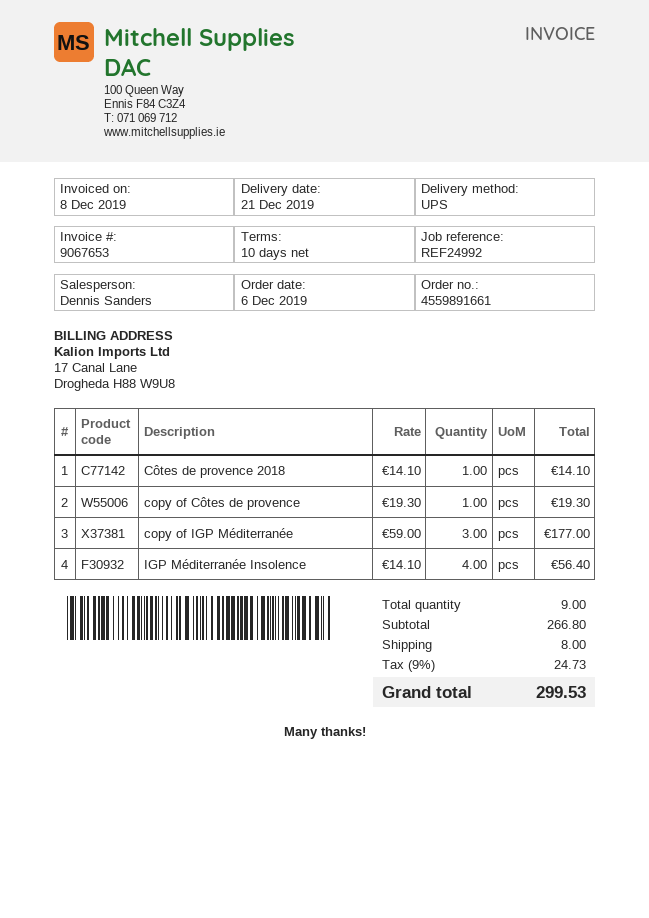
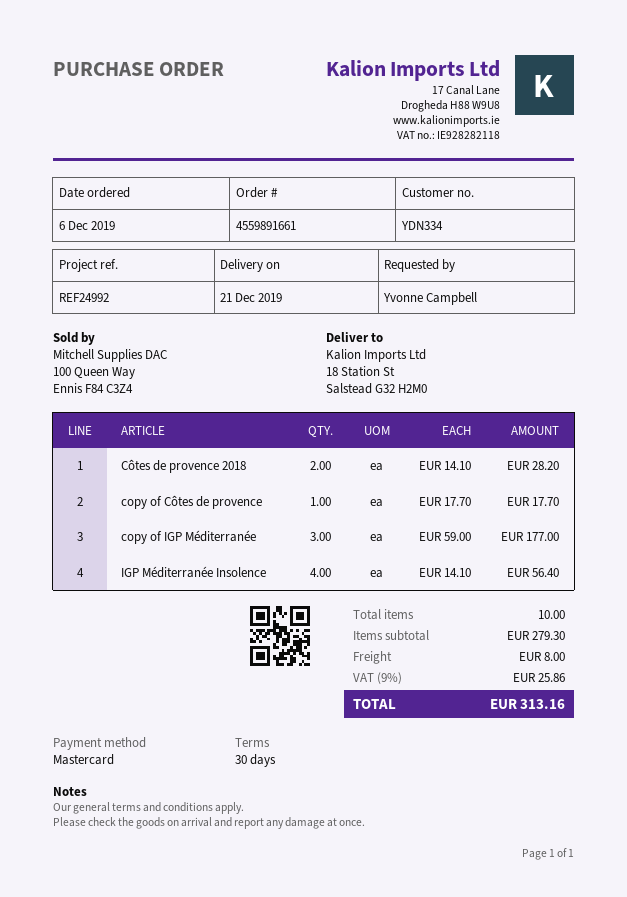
payment terms: 10 days -> 30 days
Côtes de provence 2018: 1 x 14.10 = 14.10 -> 2 x 14.10 = 28.20
copy of Côtes de provence: 1 x 19.30 = 19.30 -> 1 x 17.70 = 17.70
total quantity: 9 -> 10
subtotal: 266.80 -> 279.30
tax: 9% = 24.73 -> 9% = 25.86
total: 299.53 -> 313.16

